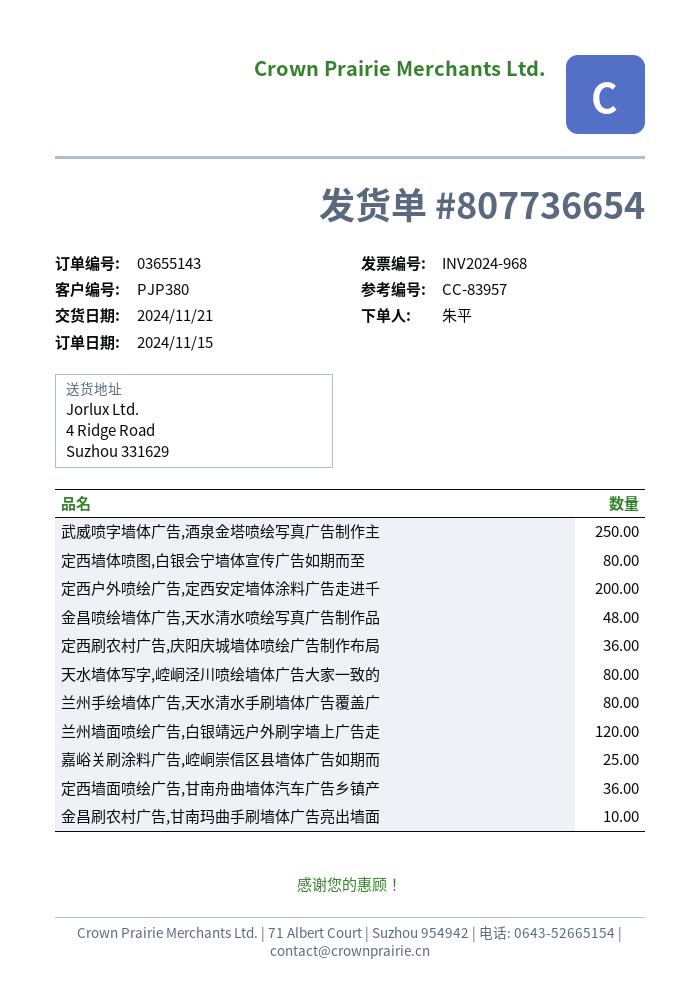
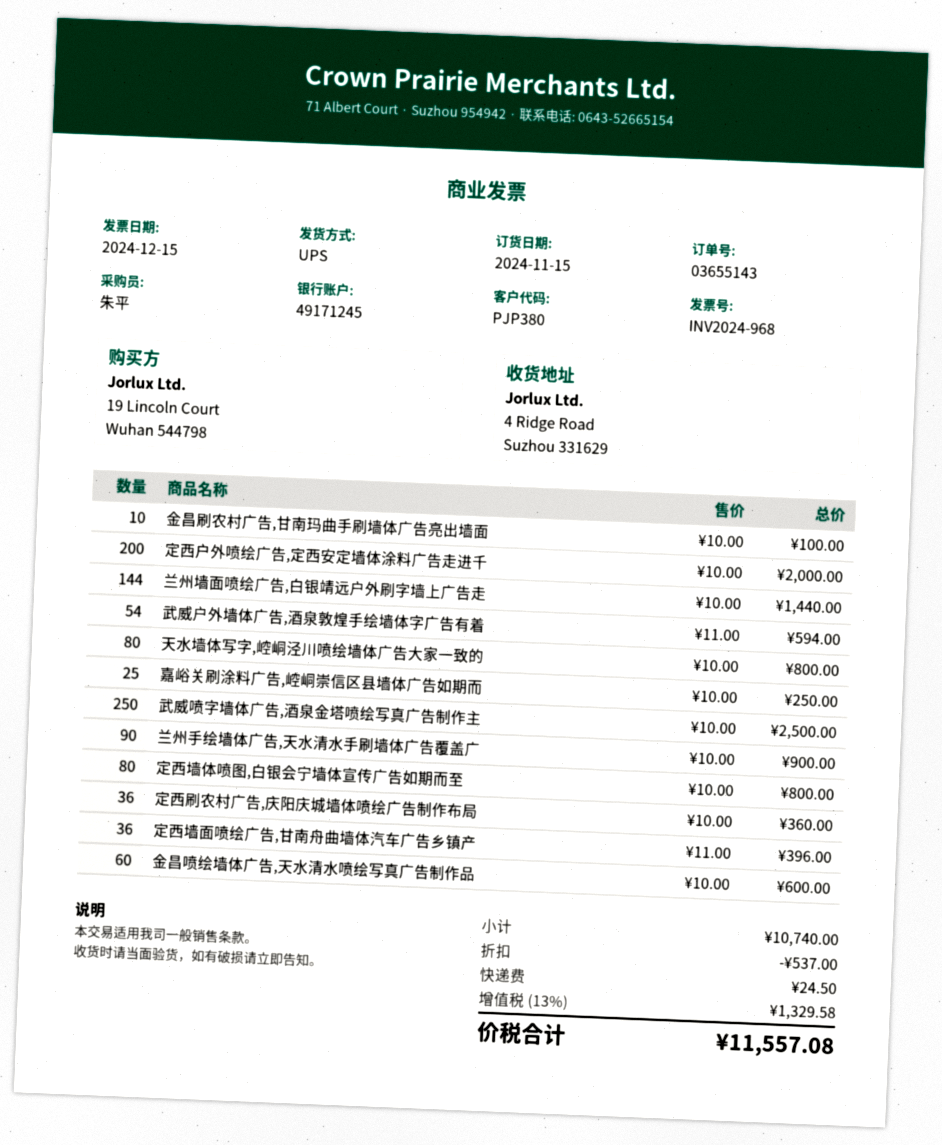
金昌喷绘墙体广告,天水清水喷绘写真广告制作品: 48 -> 60
兰州手绘墙体广告,天水清水手刷墙体广告覆盖广: 80 -> 90
兰州墙面喷绘广告,白银靖远户外刷字墙上广告走: 120 -> 144
武威户外墙体广告,酒泉敦煌手绘墙体字广告有着: none -> 54

